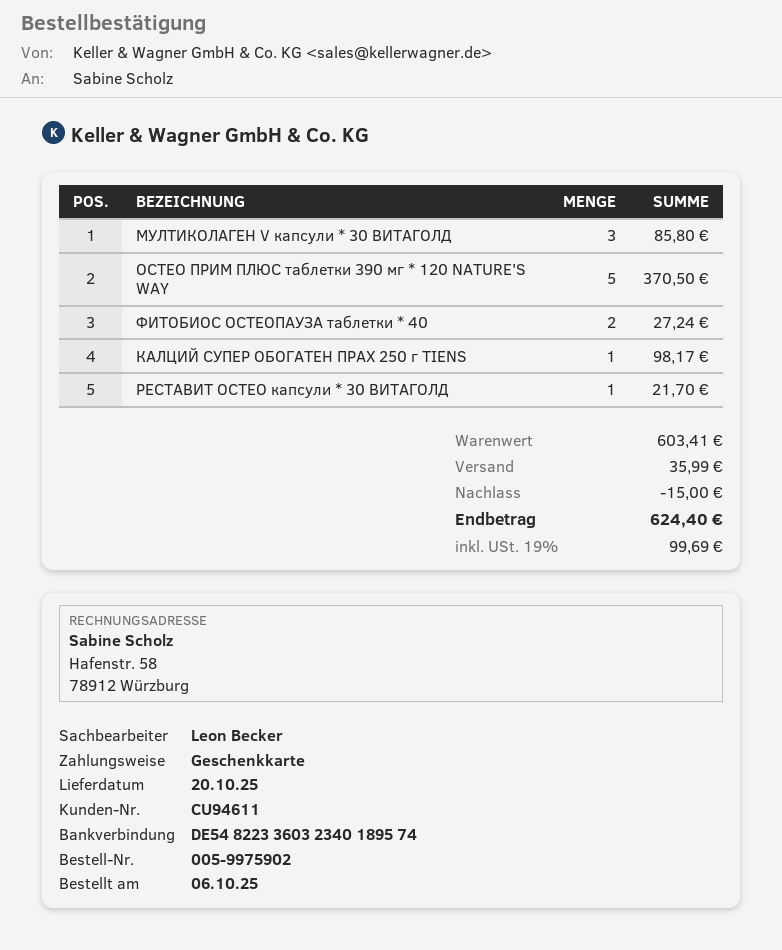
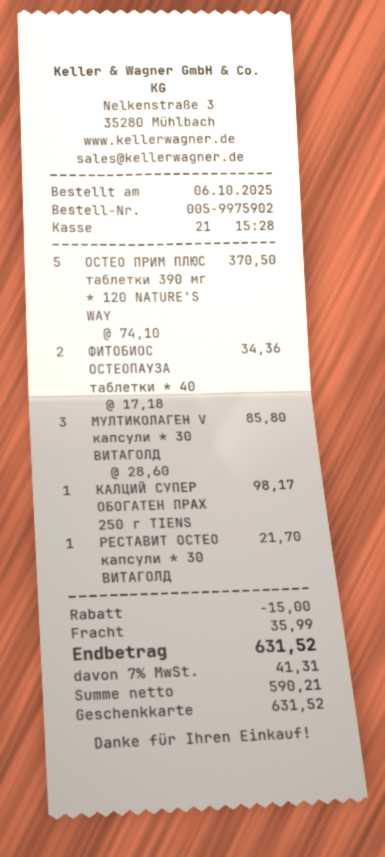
ФИТОБИОС ОСТЕОПАУЗА таблетки * 40: 2 for 27.24 -> 2 for 34.36
tax: 19% = 99.69 -> 7% = 41.31
total: 624.40 -> 631.52

